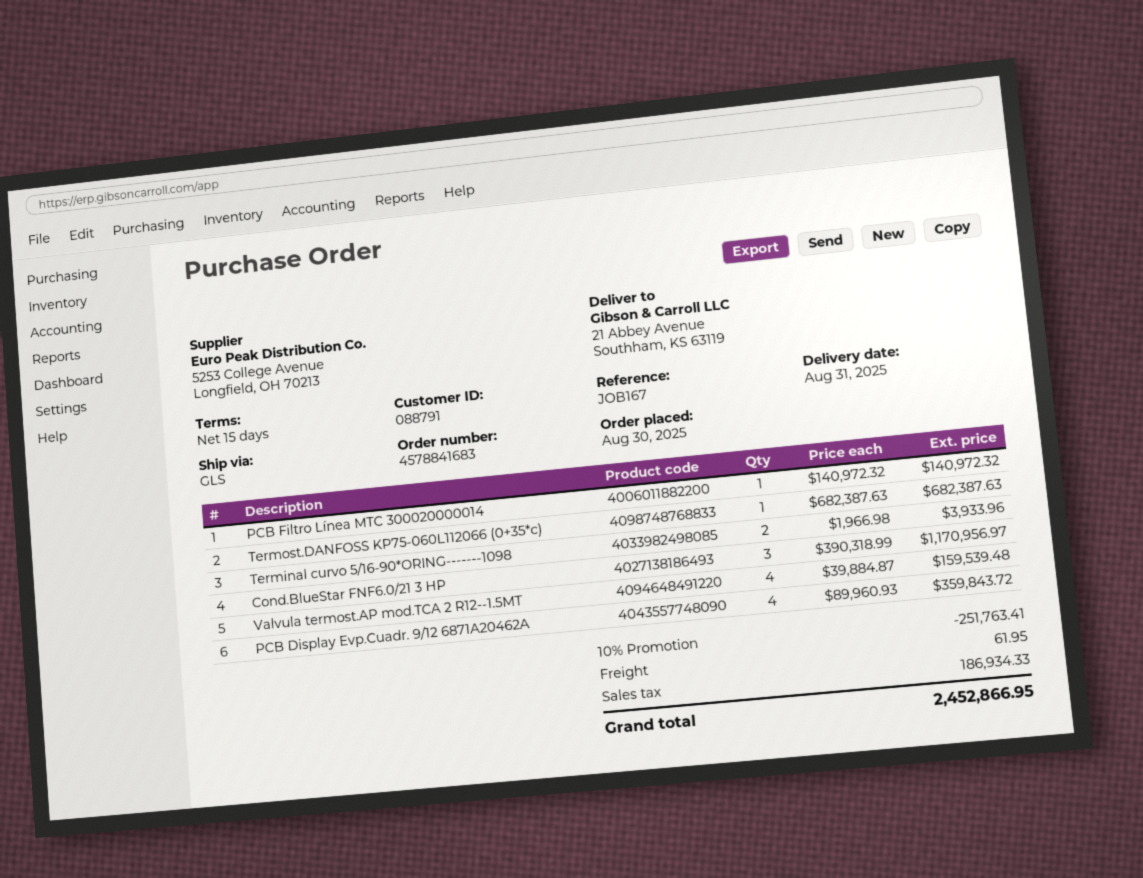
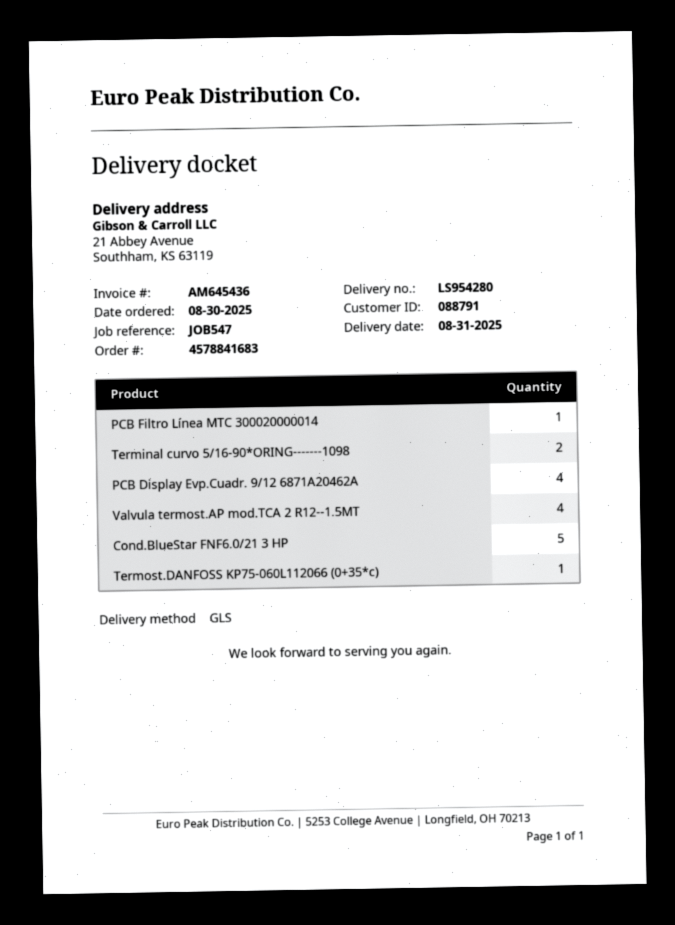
reference: JOB167 -> JOB547
Cond.BlueStar FNF6.0/21 3 HP: 3 -> 5

